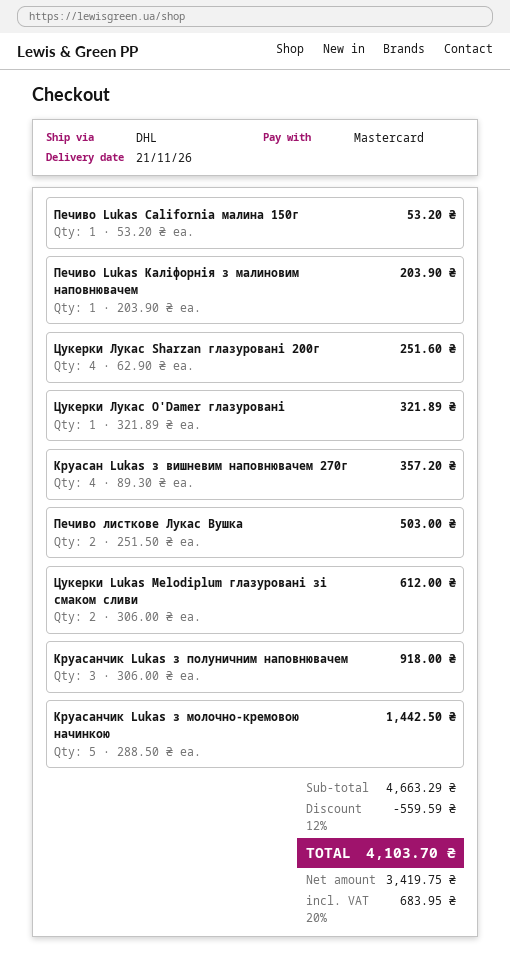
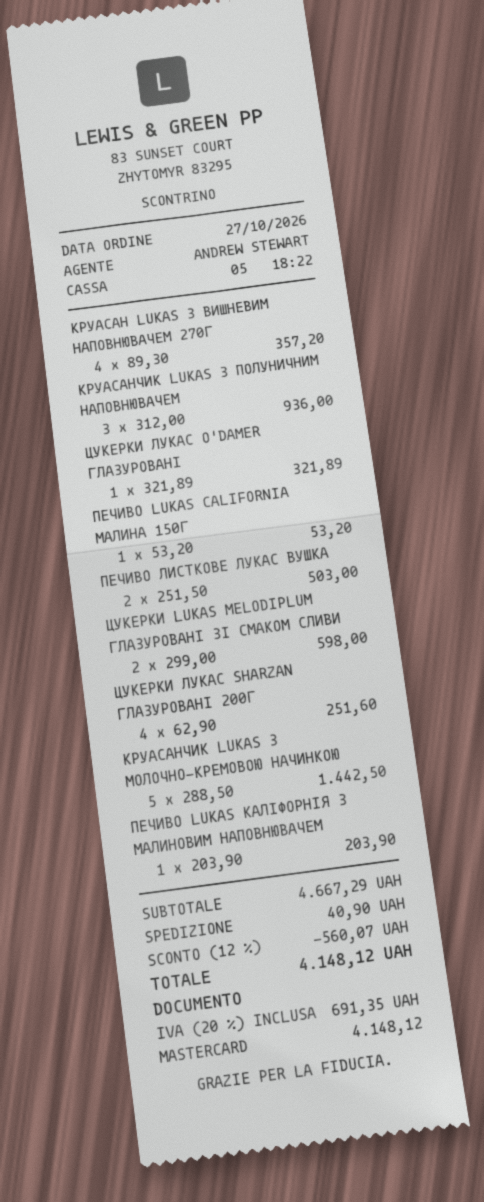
Цукерки Lukas Melodiplum глазуровані зі смаком сливи: 2 x 306.00 = 612.00 -> 2 x 299.00 = 598.00
Круасанчик Lukas з полуничним наповнювачем: 3 x 306.00 = 918.00 -> 3 x 312.00 = 936.00
subtotal: 4663.29 -> 4667.29
discount: 12% = 559.59 -> 12% = 560.07
shipping: none -> 40.90
tax: 20% = 683.95 -> 20% = 691.35
total: 4103.70 -> 4148.12

